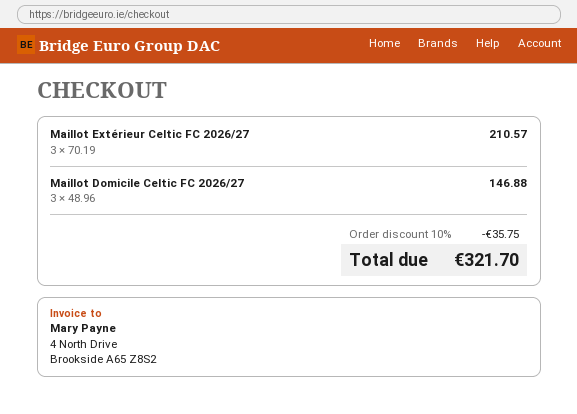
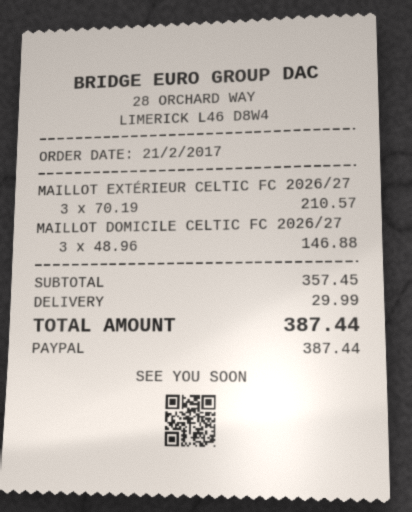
discount: 10% = 35.75 -> none
shipping: none -> 29.99
total: 321.70 -> 387.44

